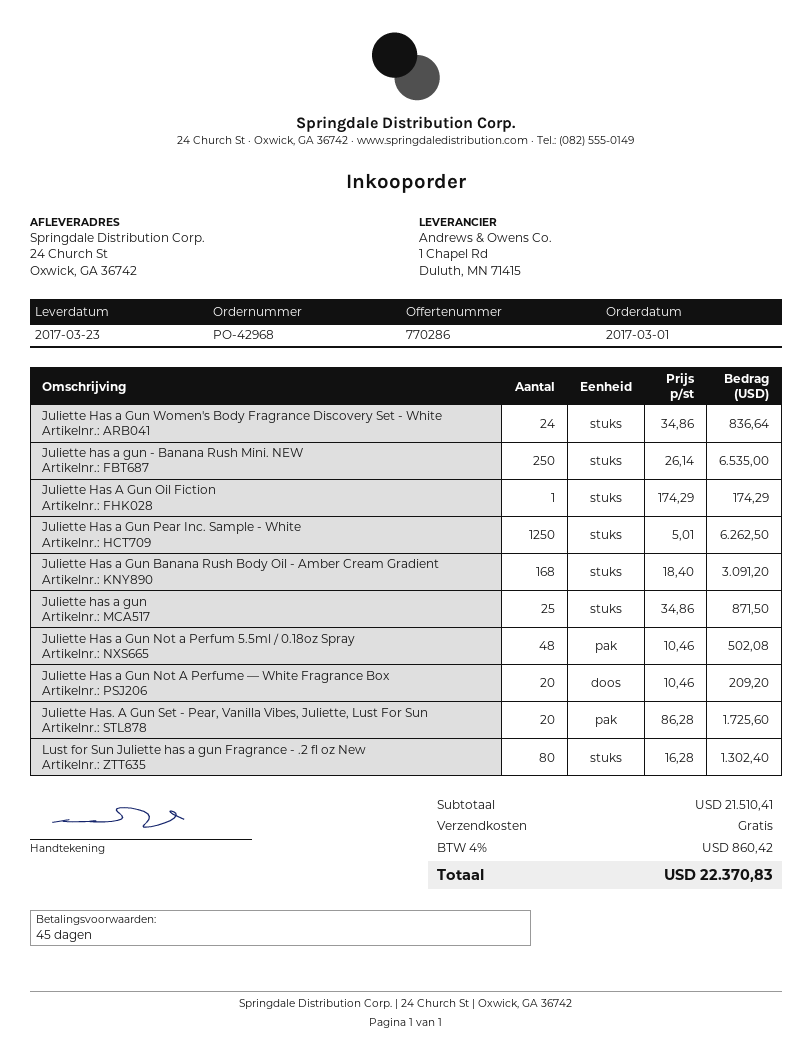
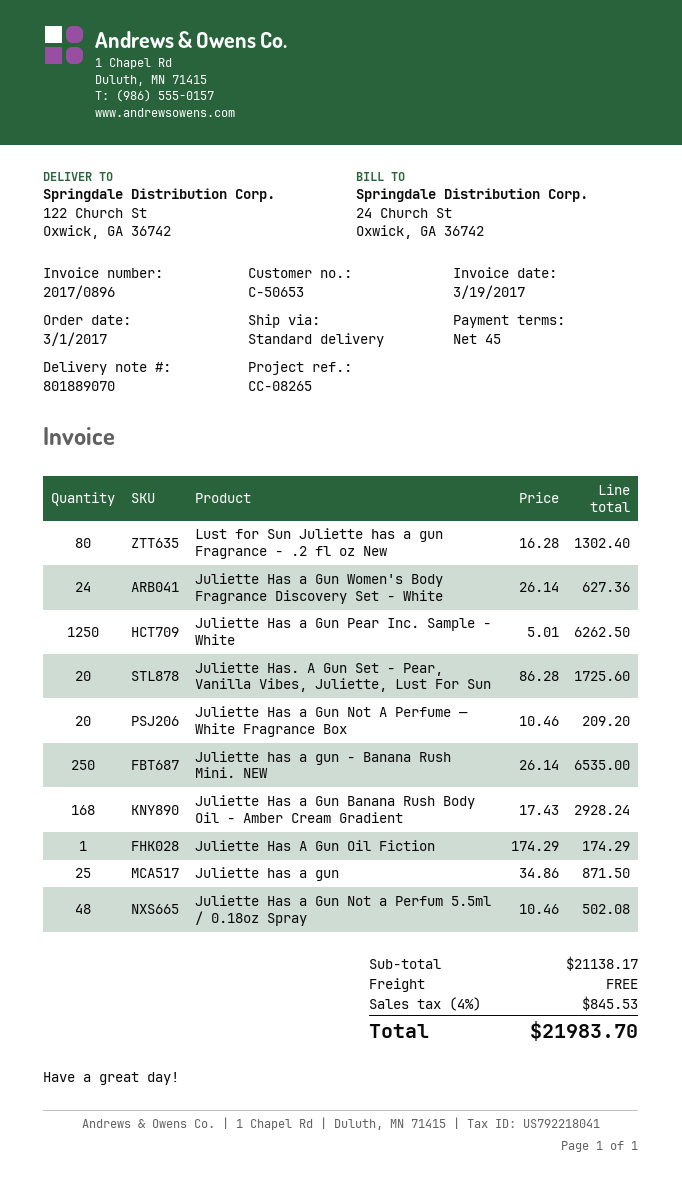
ship to: 24 Church St, Oxwick, GA 36742 -> 122 Church St, Oxwick, GA 36742
Juliette Has a Gun Women's Body Fragrance Discovery Set - White: 24 x 34.86 = 836.64 -> 24 x 26.14 = 627.36
Juliette Has a Gun Banana Rush Body Oil - Amber Cream Gradient: 168 x 18.40 = 3091.20 -> 168 x 17.43 = 2928.24
subtotal: 21510.41 -> 21138.17
tax: 4% = 860.42 -> 4% = 845.53
total: 22370.83 -> 21983.70

